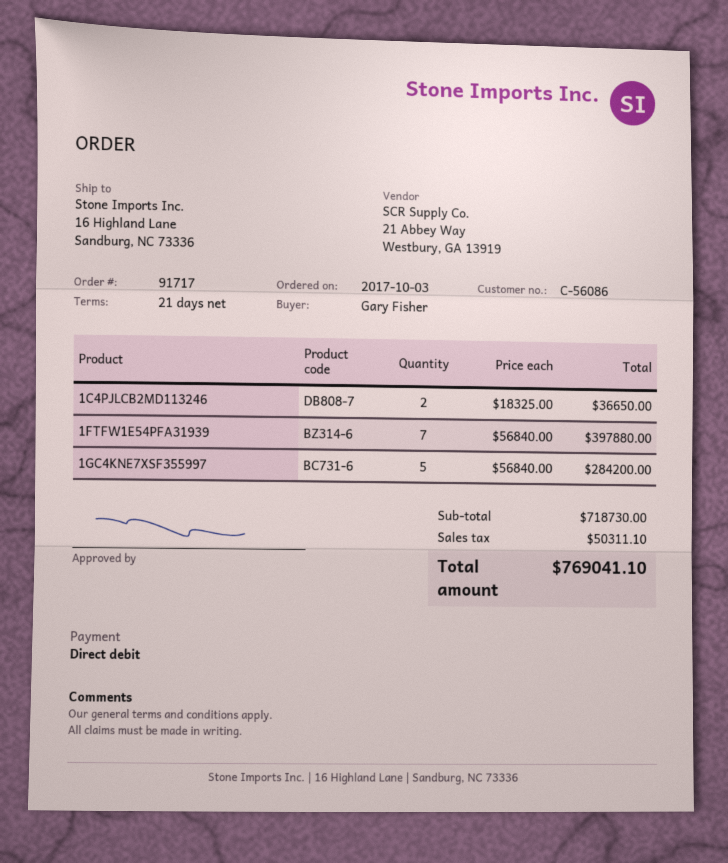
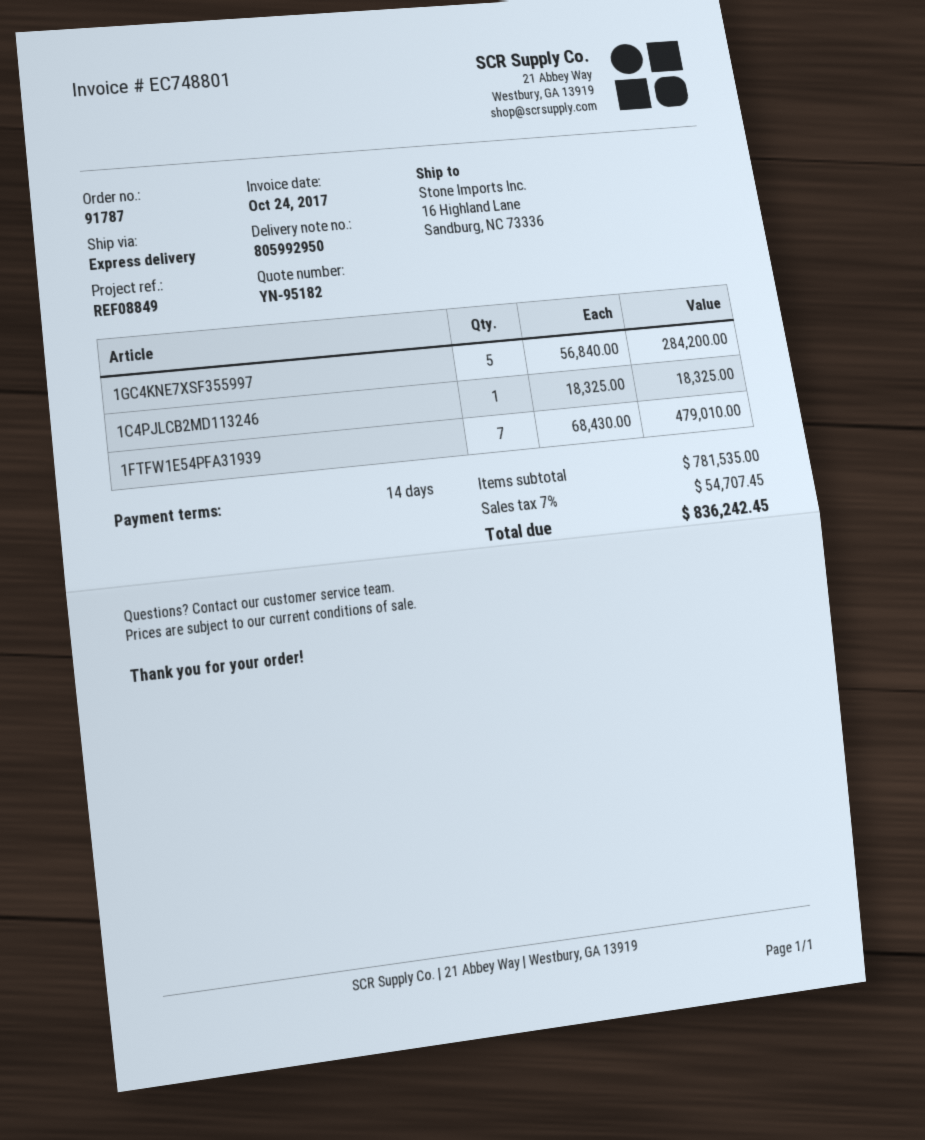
order number: 91717 -> 91787
payment terms: 21 days -> 14 days
1C4PJLCB2MD113246: 2 x 18325.00 = 36650.00 -> 1 x 18325.00 = 18325.00
1FTFW1E54PFA31939: 7 x 56840.00 = 397880.00 -> 7 x 68430.00 = 479010.00
subtotal: 718730.00 -> 781535.00
tax: 50311.10 -> 54707.45
total: 769041.10 -> 836242.45

